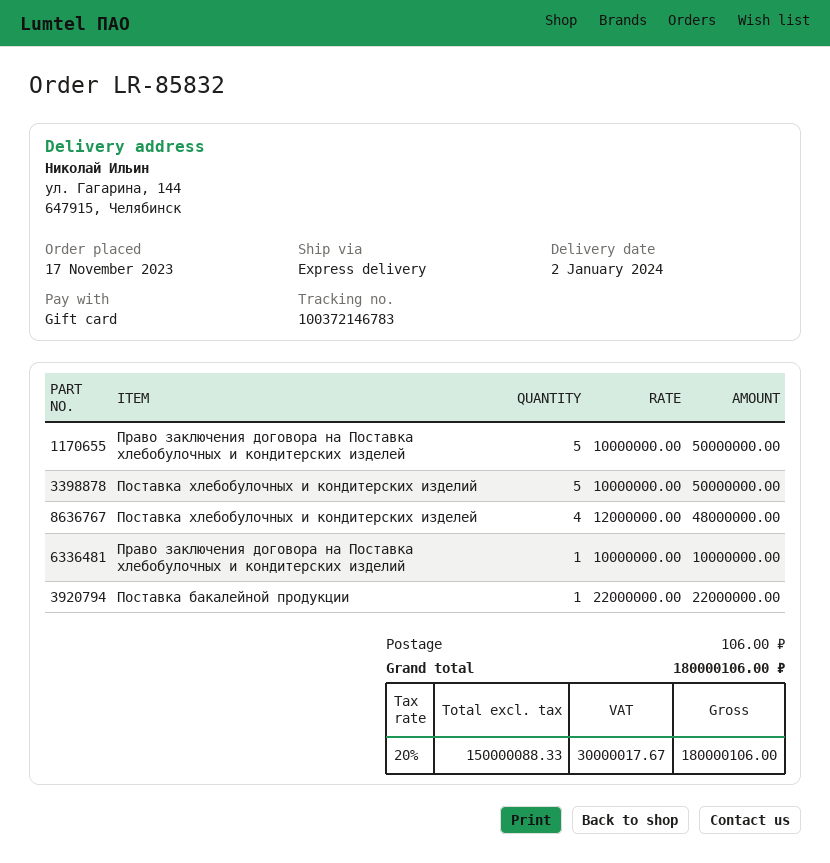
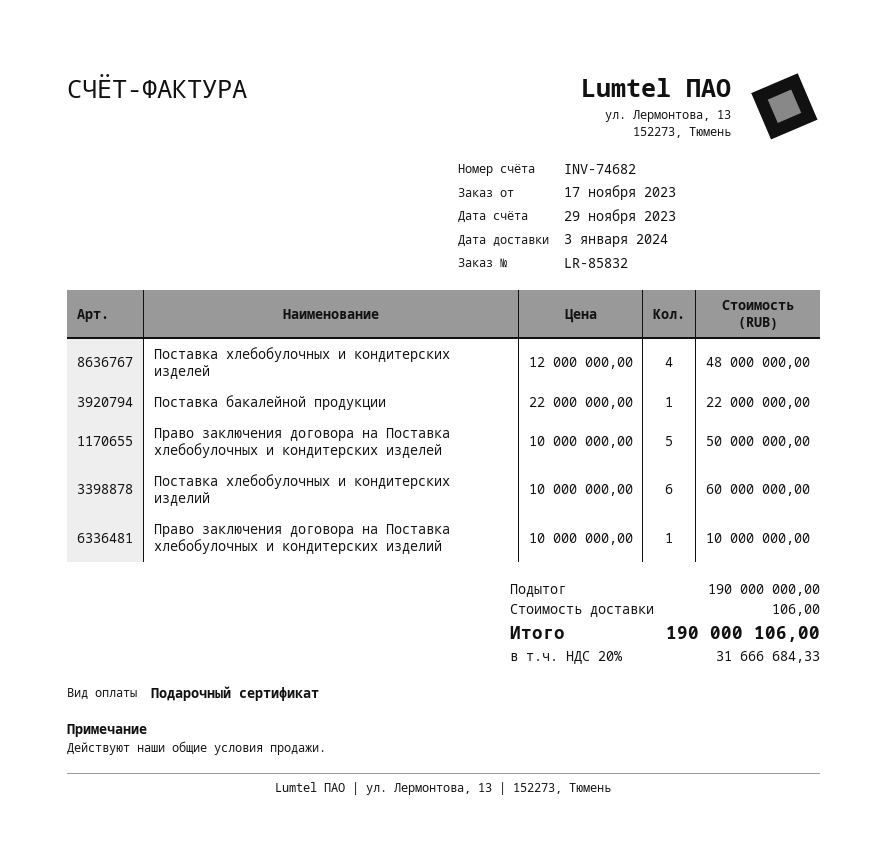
delivery date: 2024-01-02 -> 2024-01-03
Поставка хлебобулочных и кондитерских изделий: 5 x 10000000.00 = 50000000.00 -> 6 x 10000000.00 = 60000000.00
tax: 20% = 30000017.67 -> 20% = 31666684.33
total: 180000106.00 -> 190000106.00

